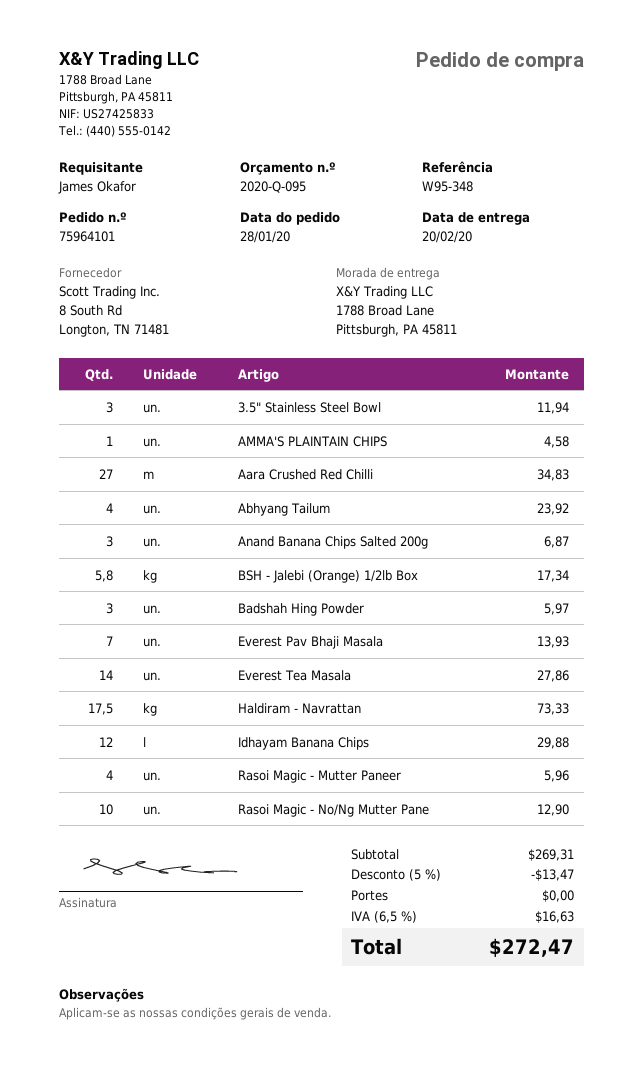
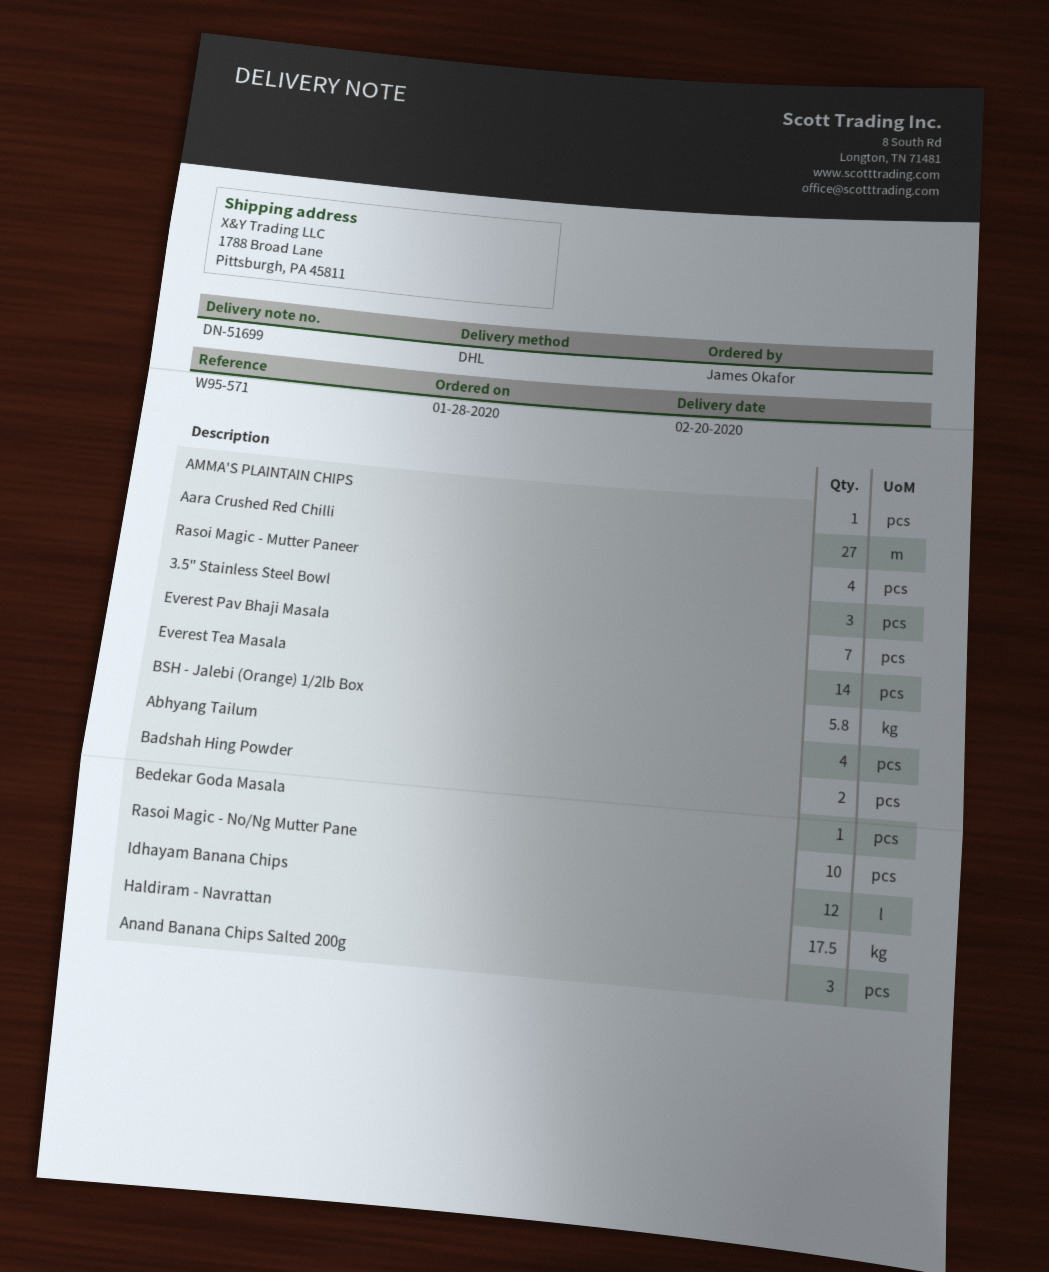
reference: W95-348 -> W95-571
Badshah Hing Powder: 3 -> 2
Bedekar Goda Masala: none -> 1

